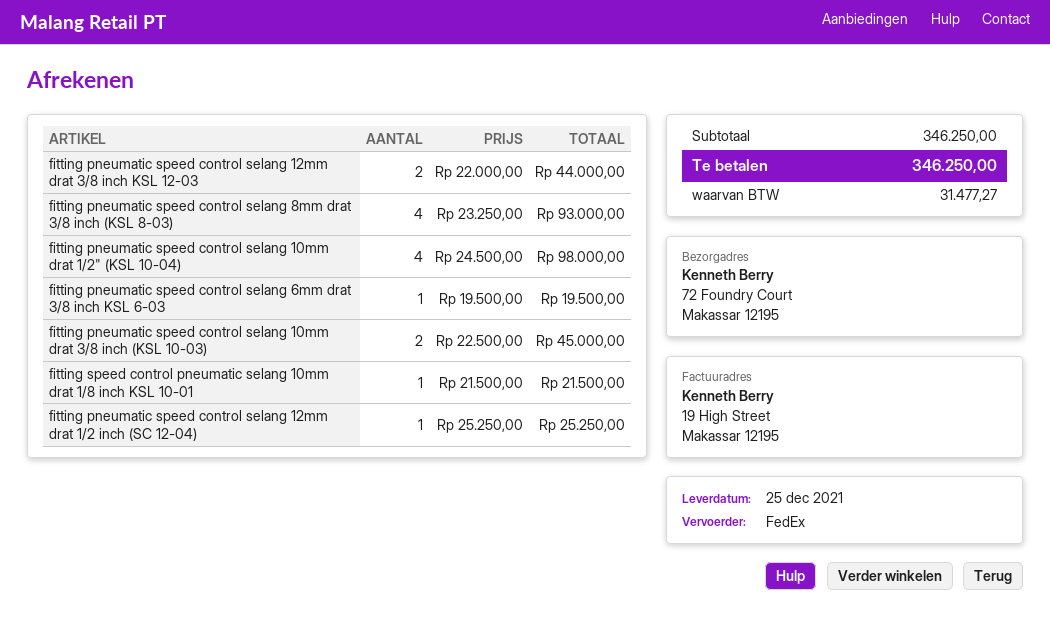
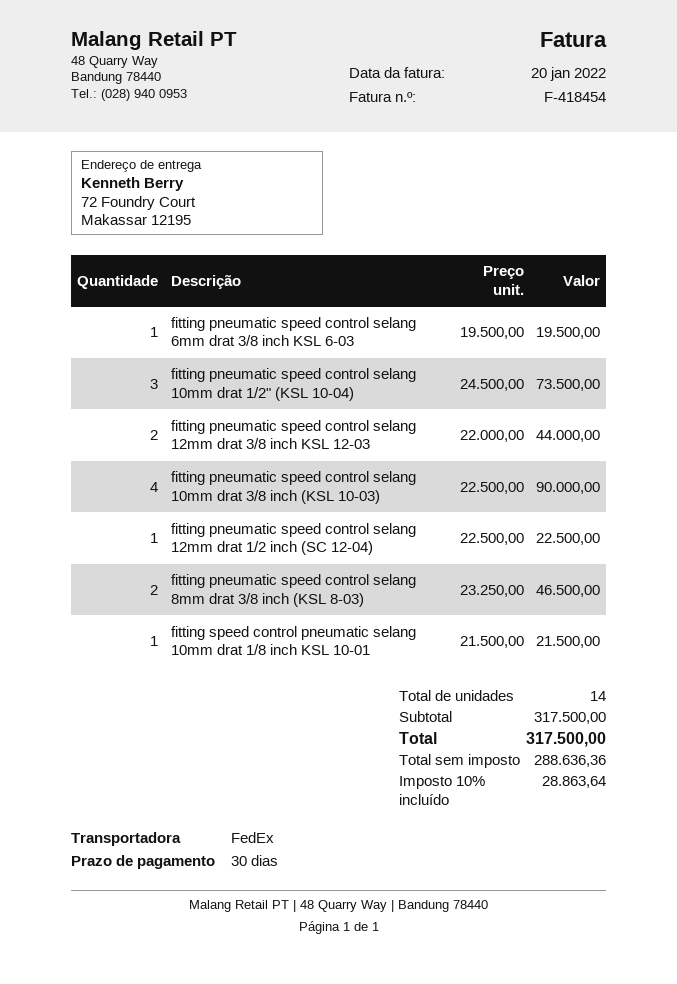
fitting pneumatic speed control selang 8mm drat 3/8 inch (KSL 8-03): 4 x 23250.00 = 93000.00 -> 2 x 23250.00 = 46500.00
fitting pneumatic speed control selang 10mm drat 1/2" (KSL 10-04): 4 x 24500.00 = 98000.00 -> 3 x 24500.00 = 73500.00
fitting pneumatic speed control selang 10mm drat 3/8 inch (KSL 10-03): 2 x 22500.00 = 45000.00 -> 4 x 22500.00 = 90000.00
fitting pneumatic speed control selang 12mm drat 1/2 inch (SC 12-04): 1 x 25250.00 = 25250.00 -> 1 x 22500.00 = 22500.00
subtotal: 346250.00 -> 317500.00
tax: 31477.27 -> 28863.64
total: 346250.00 -> 317500.00

